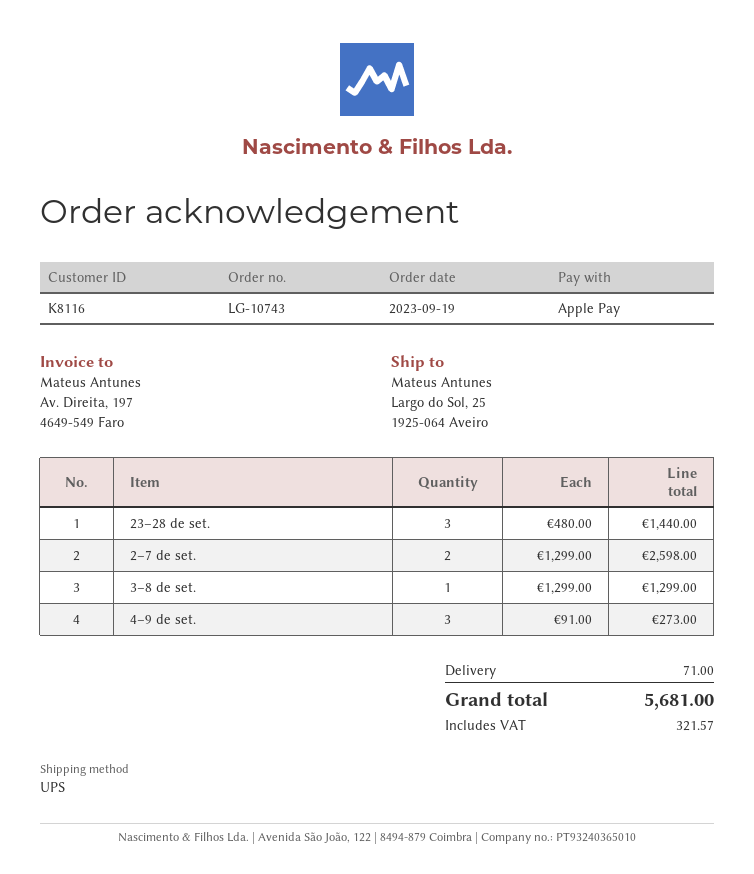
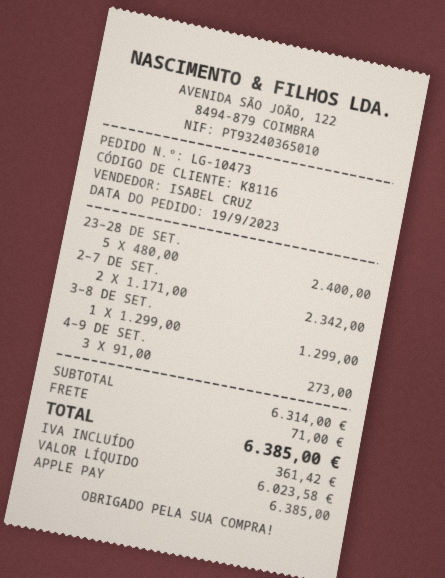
order number: LG-10743 -> LG-10473
23–28 de set.: 3 x 480.00 = 1440.00 -> 5 x 480.00 = 2400.00
2–7 de set.: 2 x 1299.00 = 2598.00 -> 2 x 1171.00 = 2342.00
tax: 321.57 -> 361.42
total: 5681.00 -> 6385.00

